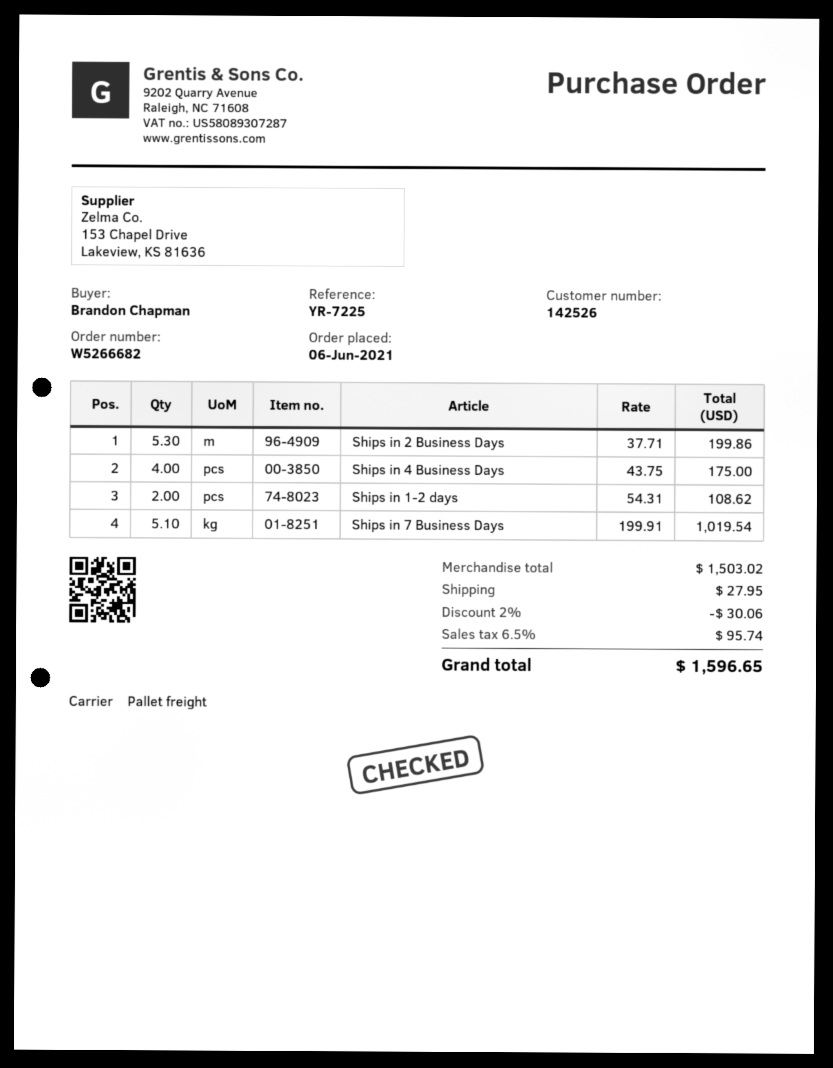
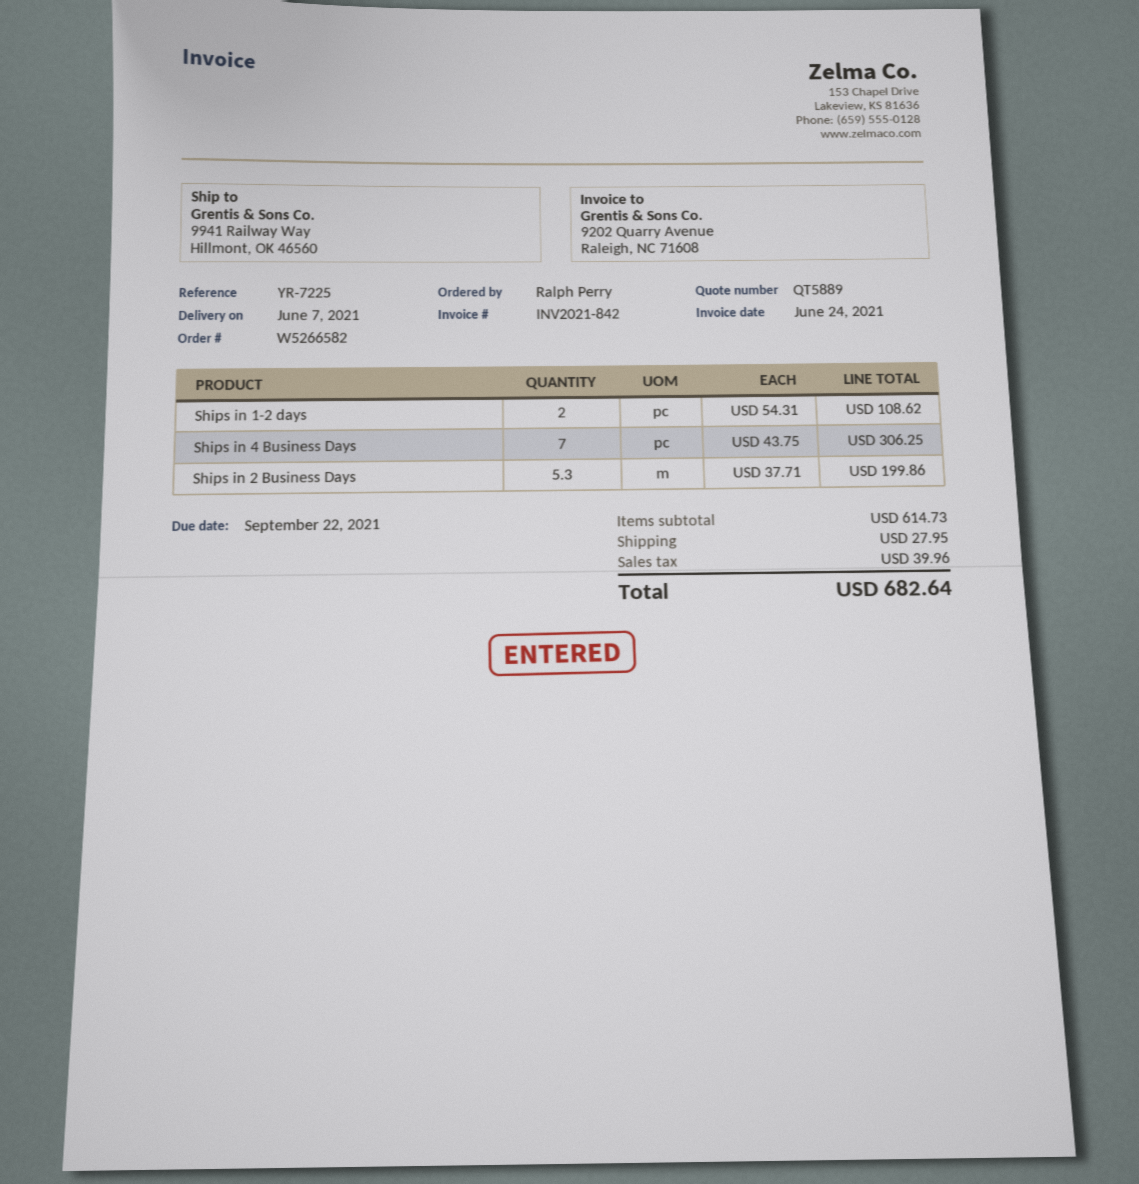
order number: W5266682 -> W5266582
ordered by: Brandon Chapman -> Ralph Perry
Ships in 4 Business Days: 4 x 43.75 = 175.00 -> 7 x 43.75 = 306.25
Ships in 7 Business Days: 5.1 x 199.91 = 1019.54 -> none
subtotal: 1503.02 -> 614.73
discount: 2% = 30.06 -> none
tax: 95.74 -> 39.96
total: 1596.65 -> 682.64

